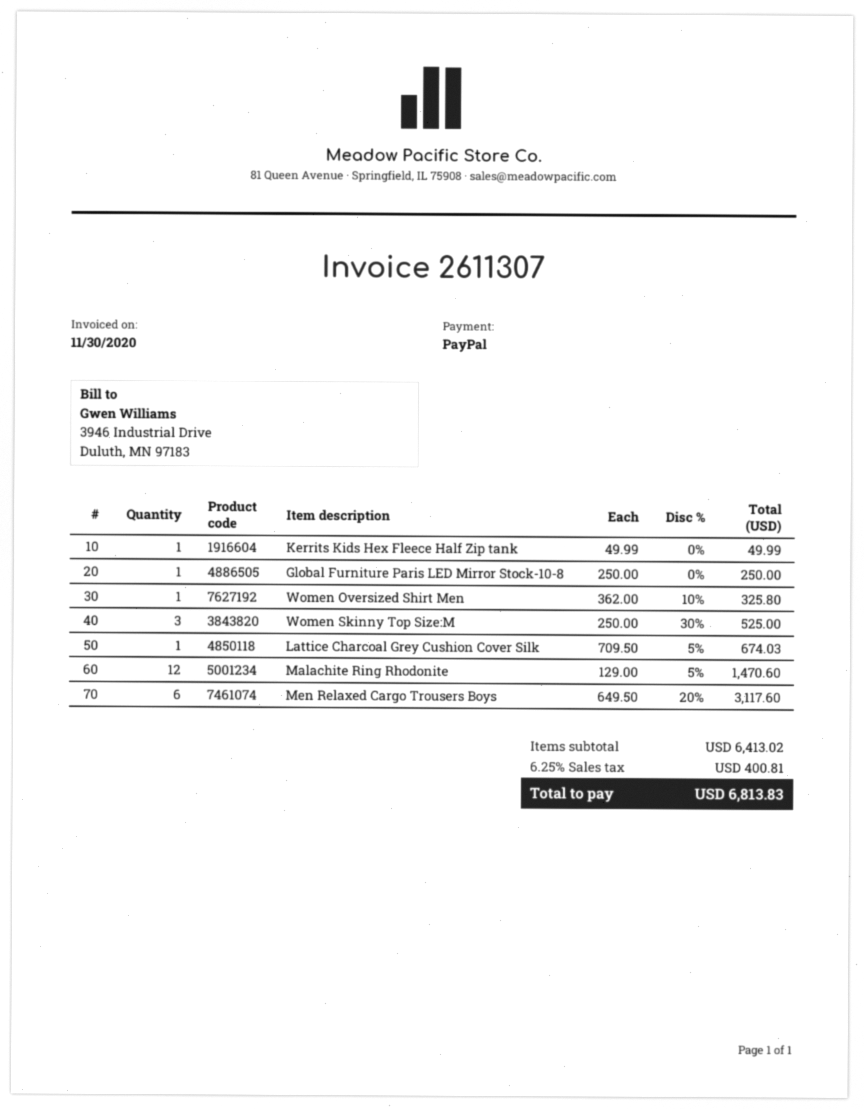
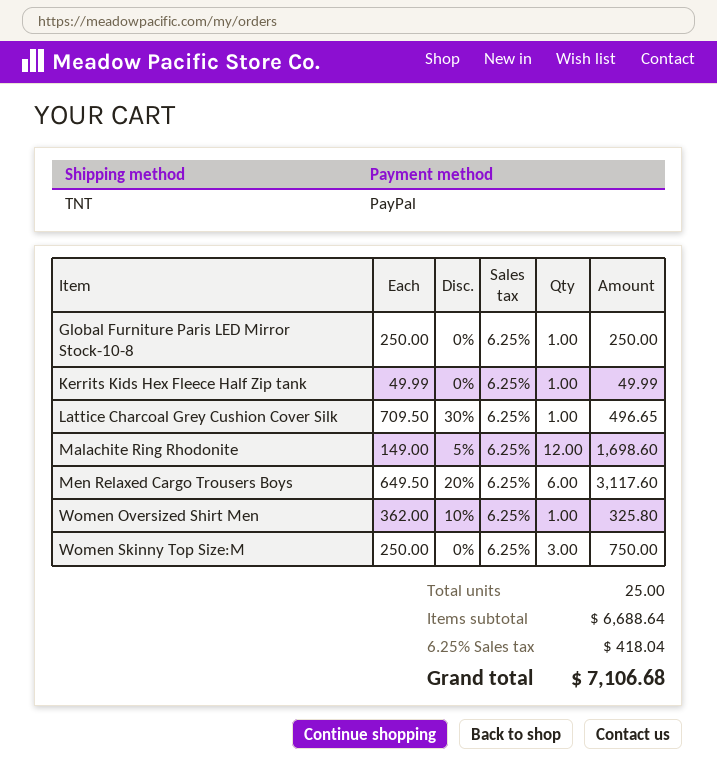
Women Skinny Top Size:M: 3 x 250.00 - 30% = 525.00 -> 3 x 250.00 = 750.00
Lattice Charcoal Grey Cushion Cover Silk: 1 x 709.50 - 5% = 674.03 -> 1 x 709.50 - 30% = 496.65
Malachite Ring Rhodonite: 12 x 129.00 - 5% = 1470.60 -> 12 x 149.00 - 5% = 1698.60
subtotal: 6413.02 -> 6688.64
tax: 6.25% = 400.81 -> 6.25% = 418.04
total: 6813.83 -> 7106.68

